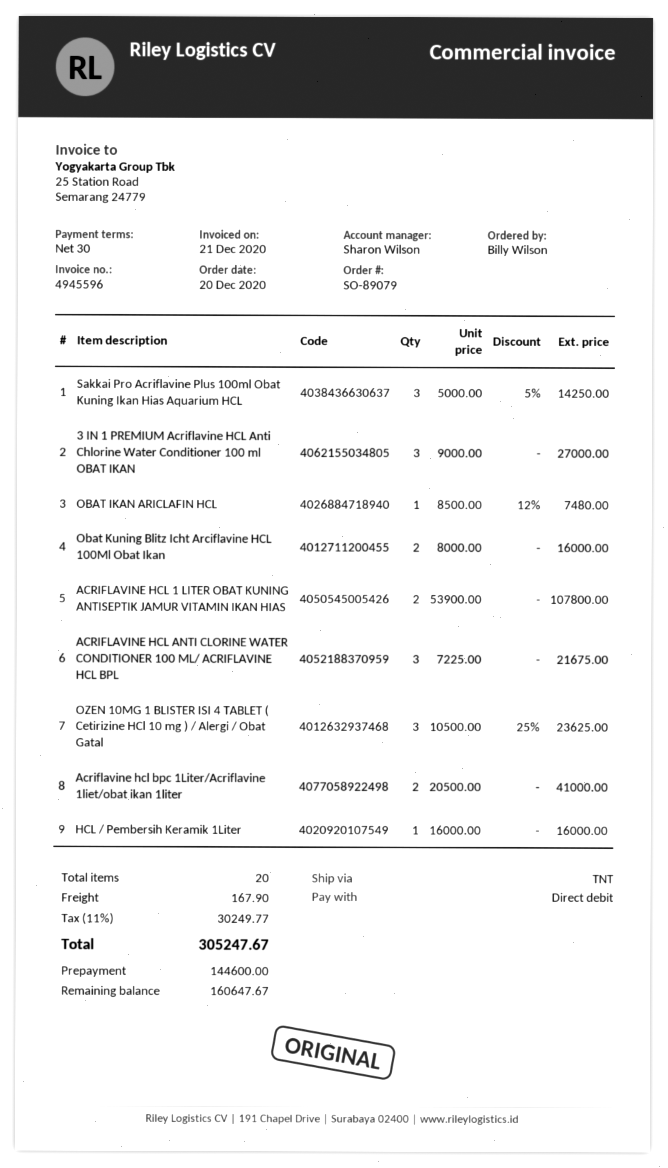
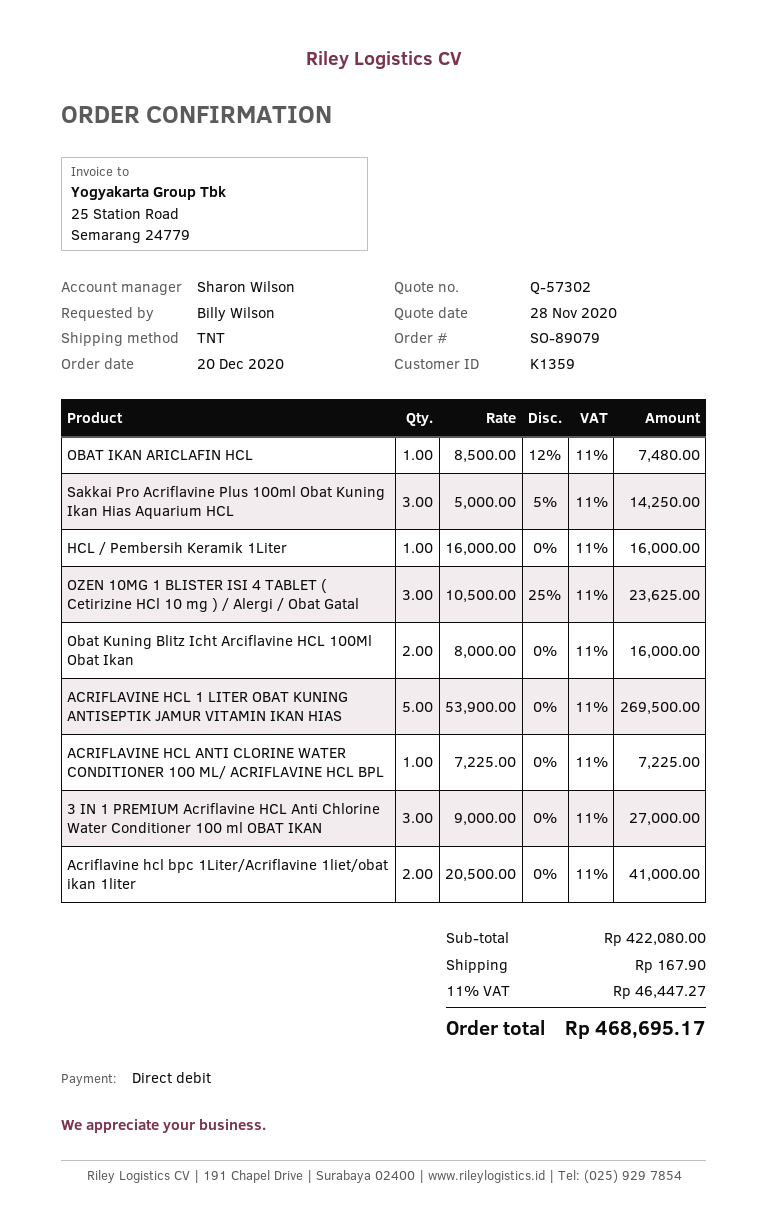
ACRIFLAVINE HCL 1 LITER OBAT KUNING ANTISEPTIK JAMUR VITAMIN IKAN HIAS: 2 x 53900.00 = 107800.00 -> 5 x 53900.00 = 269500.00
ACRIFLAVINE HCL ANTI CLORINE WATER CONDITIONER 100 ML/ ACRIFLAVINE HCL BPL: 3 x 7225.00 = 21675.00 -> 1 x 7225.00 = 7225.00
tax: 11% = 30249.77 -> 11% = 46447.27
total: 305247.67 -> 468695.17

